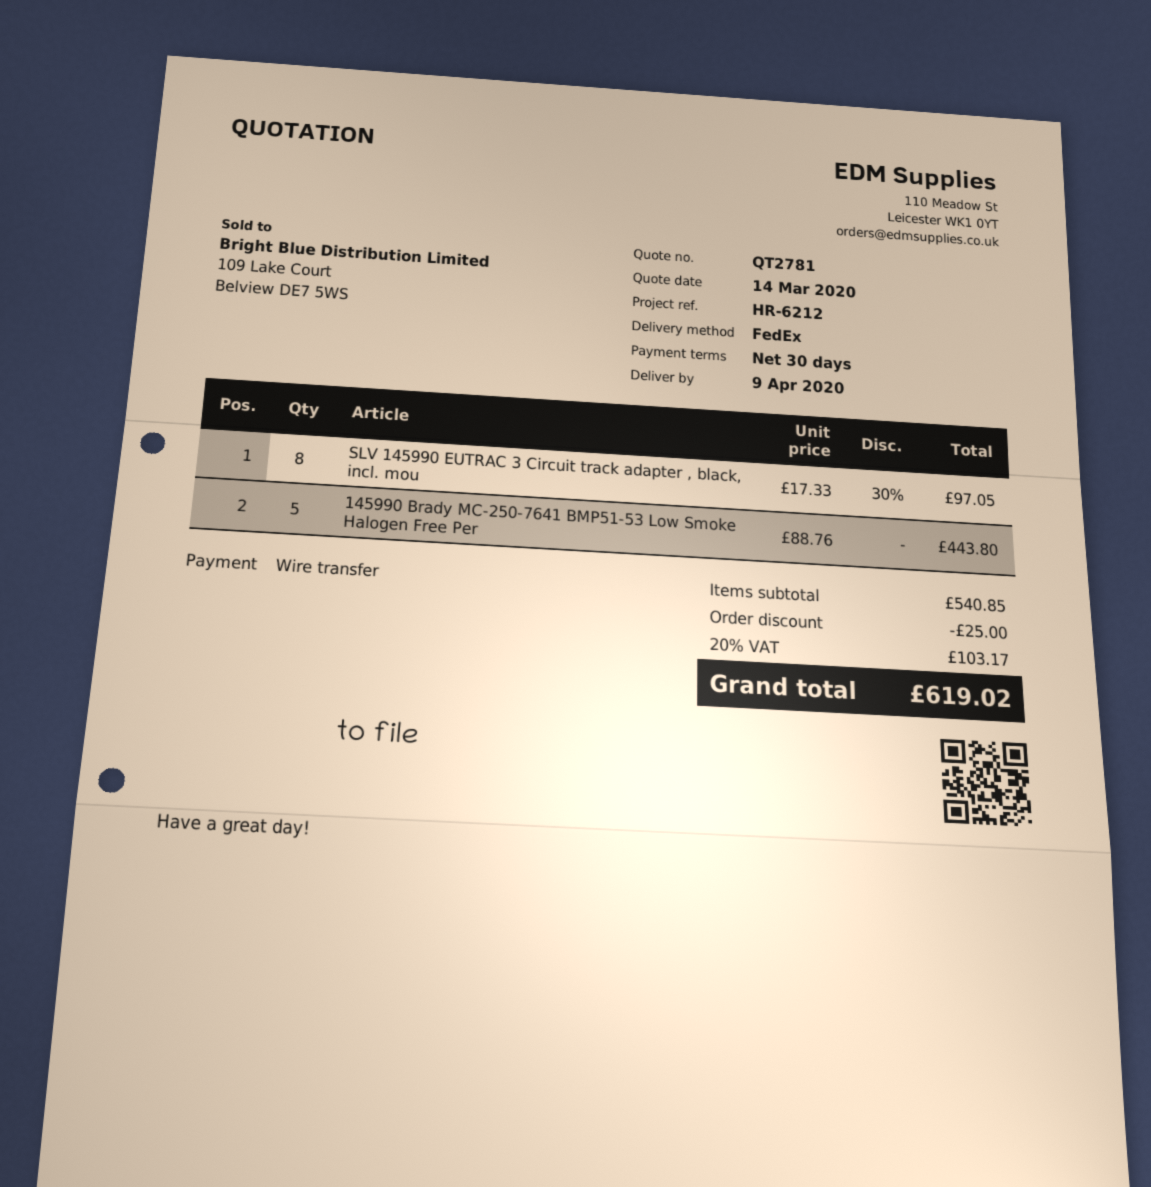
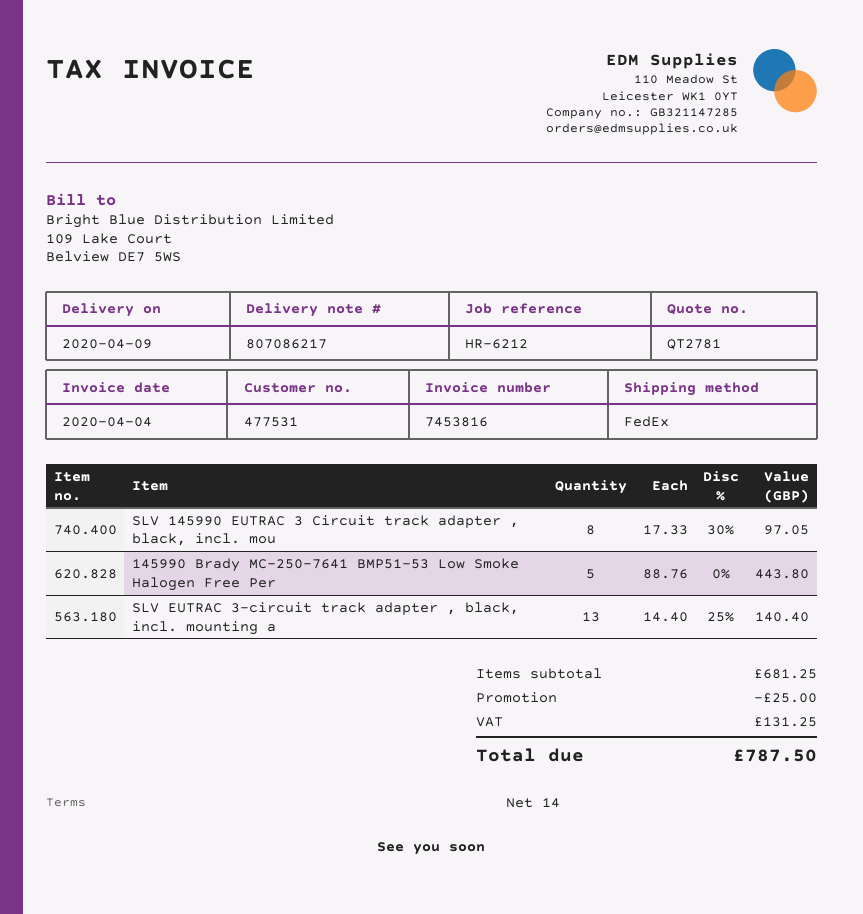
payment terms: 30 days -> 14 days
SLV EUTRAC 3-circuit track adapter , black, incl. mounting a: none -> 13 x 14.40 - 25% = 140.40
subtotal: 540.85 -> 681.25
tax: 103.17 -> 131.25
total: 619.02 -> 787.50

